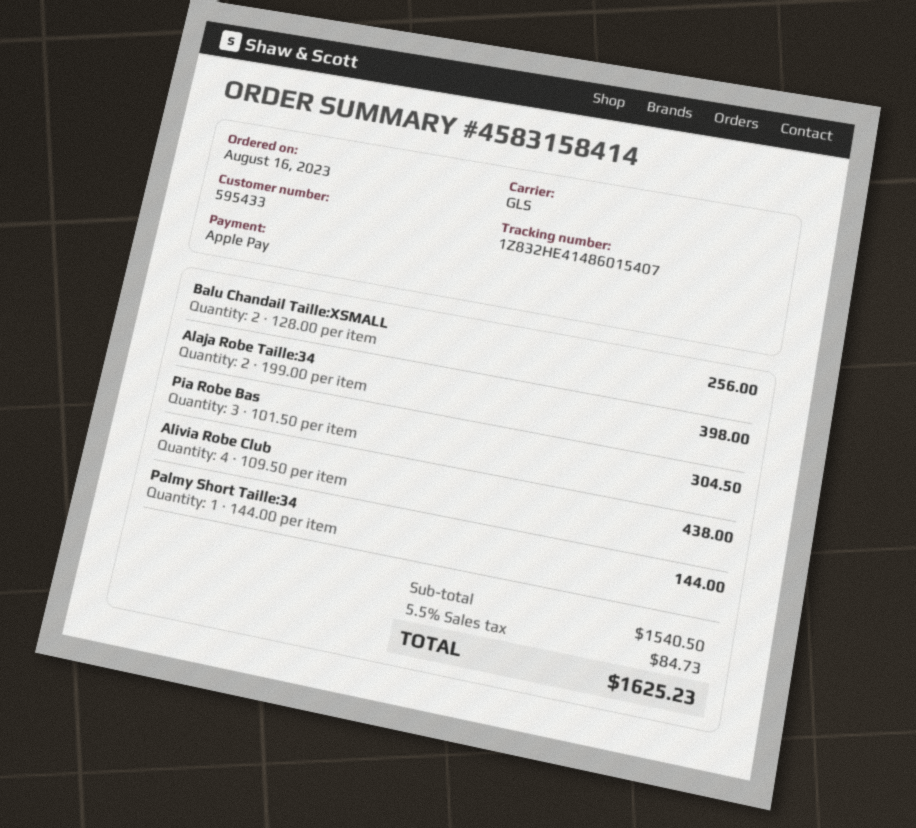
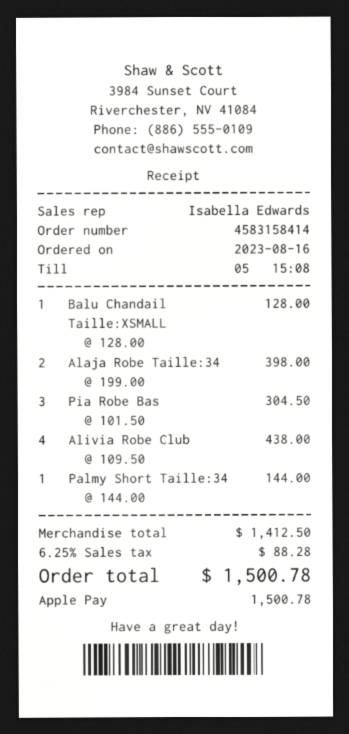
Balu Chandail Taille:XSMALL: 2 x 128.00 = 256.00 -> 1 x 128.00 = 128.00
subtotal: 1540.50 -> 1412.50
tax: 5.5% = 84.73 -> 6.25% = 88.28
total: 1625.23 -> 1500.78

